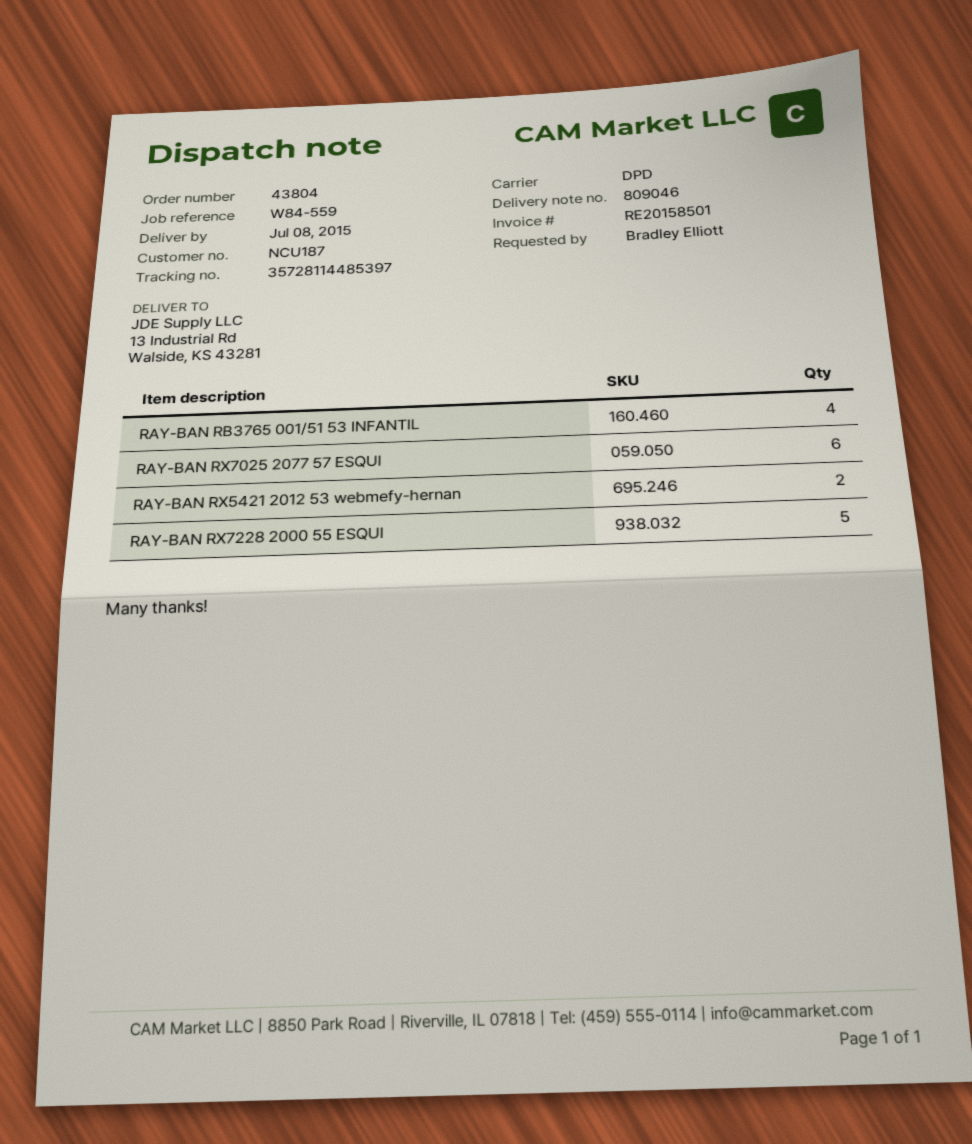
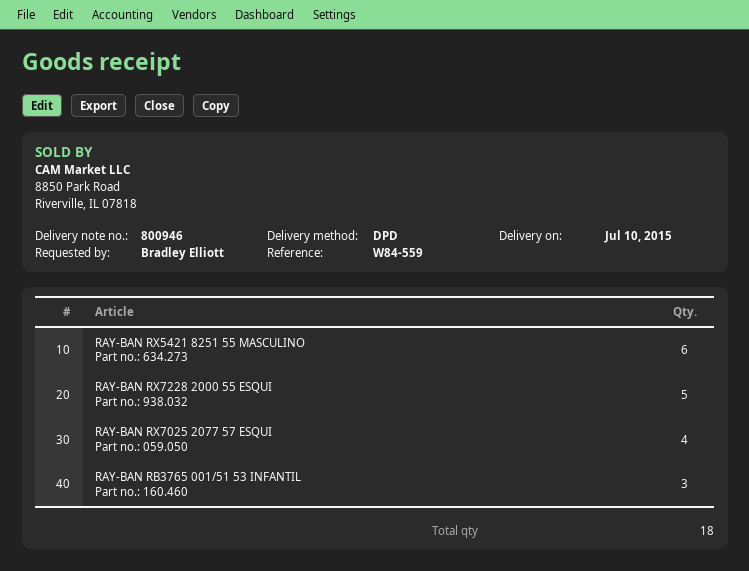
delivery note number: 809046 -> 800946
delivery date: 2015-07-08 -> 2015-07-10
RAY-BAN RB3765 001/51 53 INFANTIL: 4 -> 3
RAY-BAN RX7025 2077 57 ESQUI: 6 -> 4
RAY-BAN RX5421 2012 53 webmefy-hernan: 2 -> none
RAY-BAN RX5421 8251 55 MASCULINO: none -> 6

